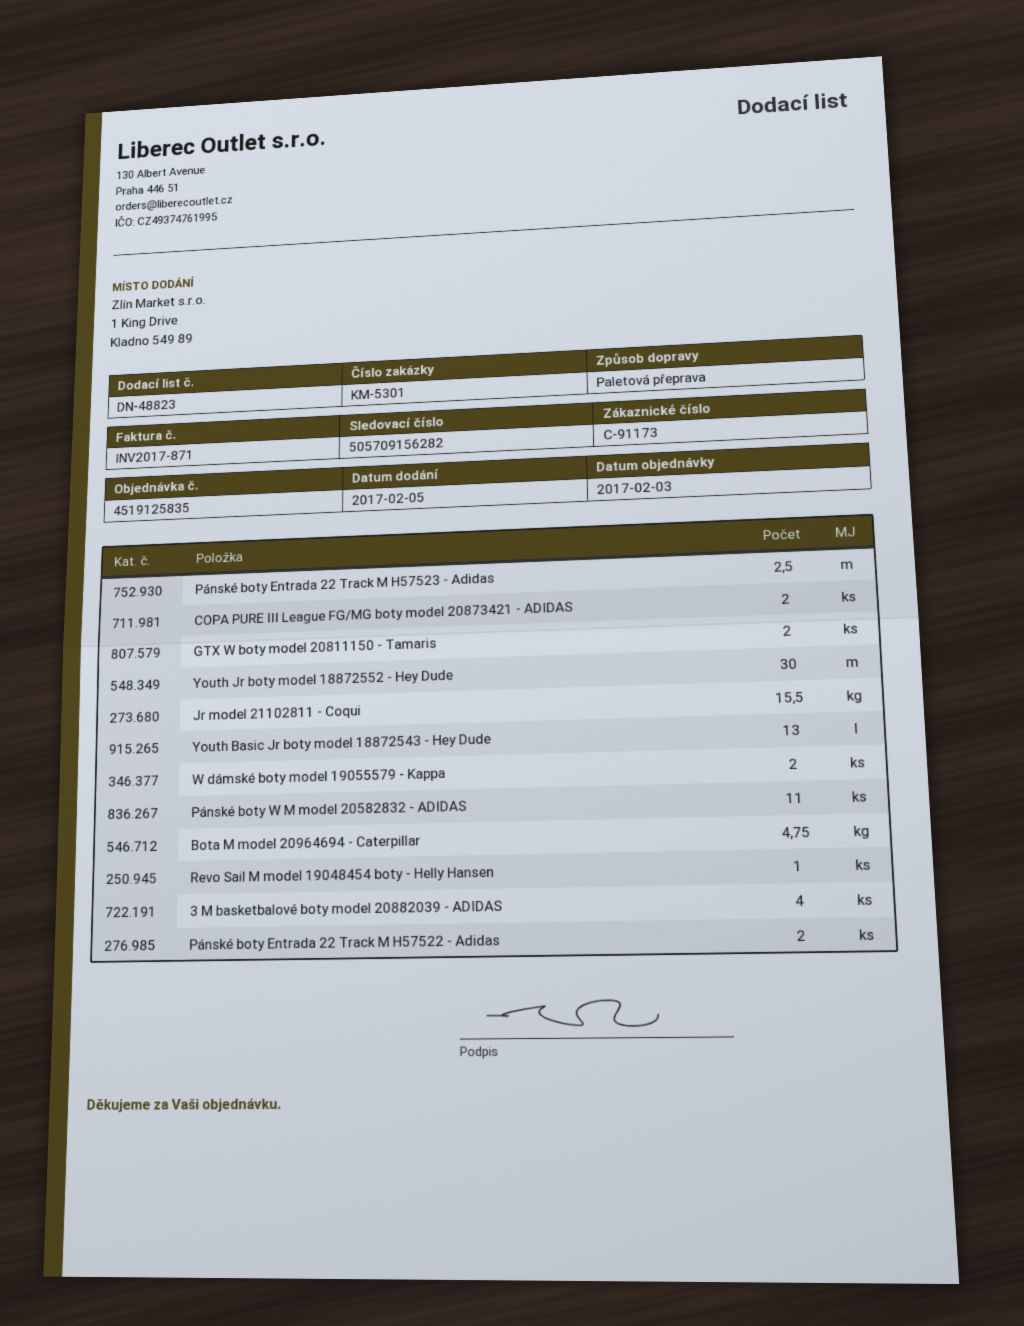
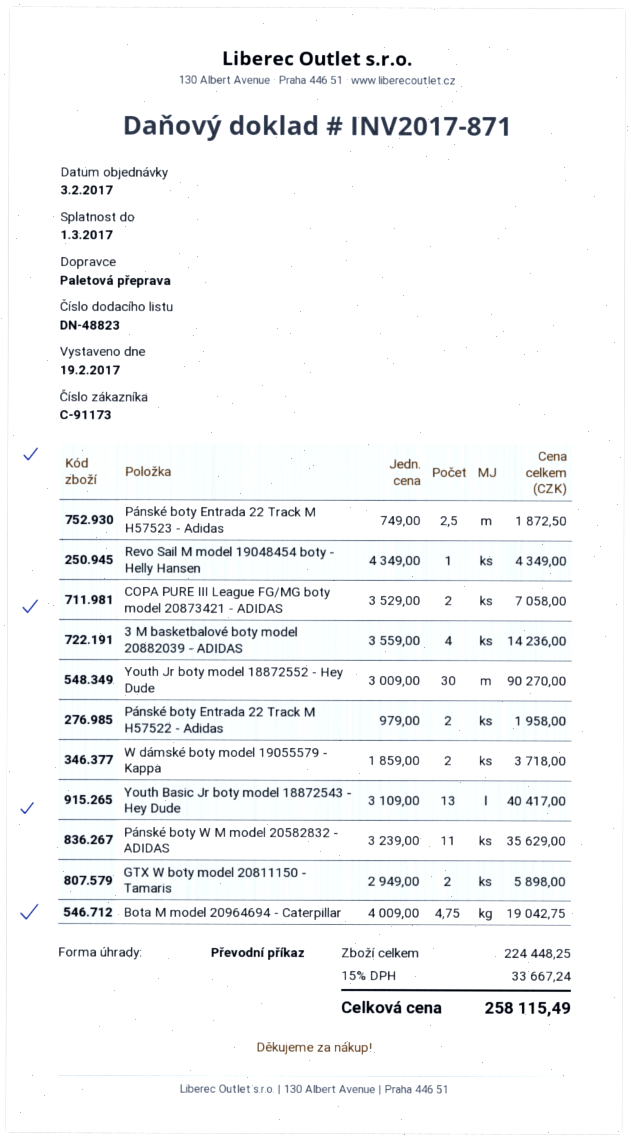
Jr model 21102811 - Coqui: 15.5 -> none

